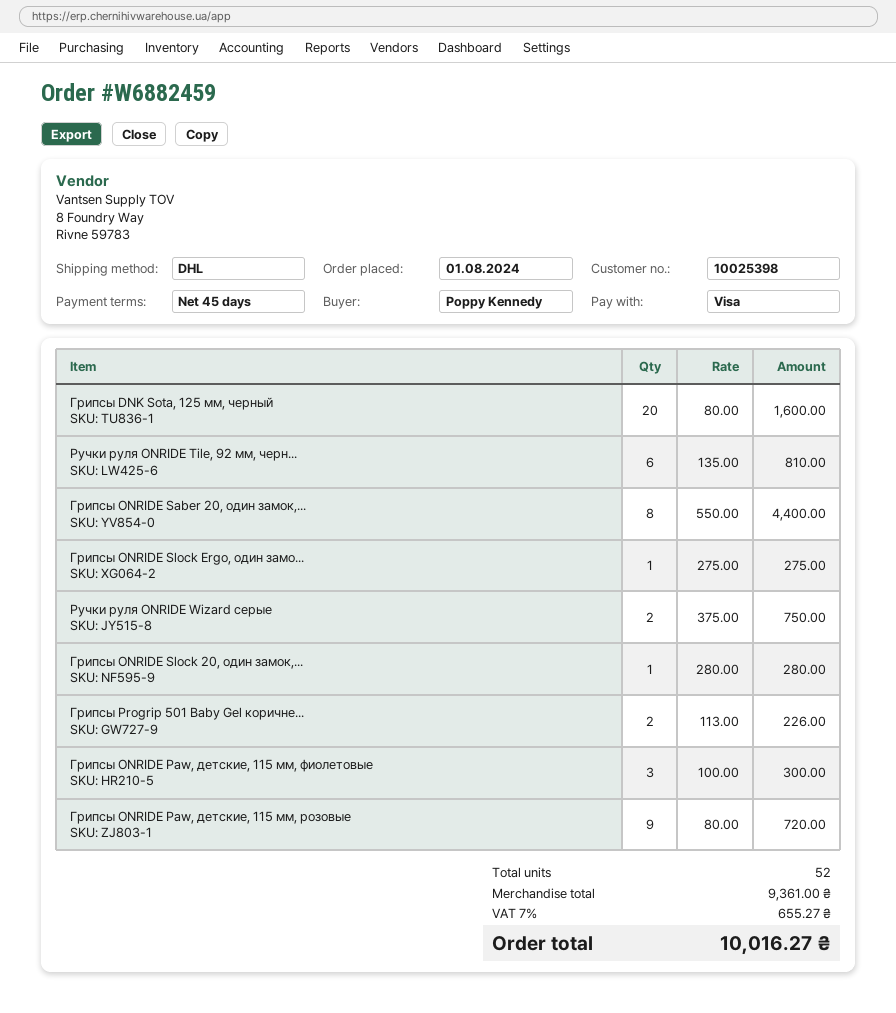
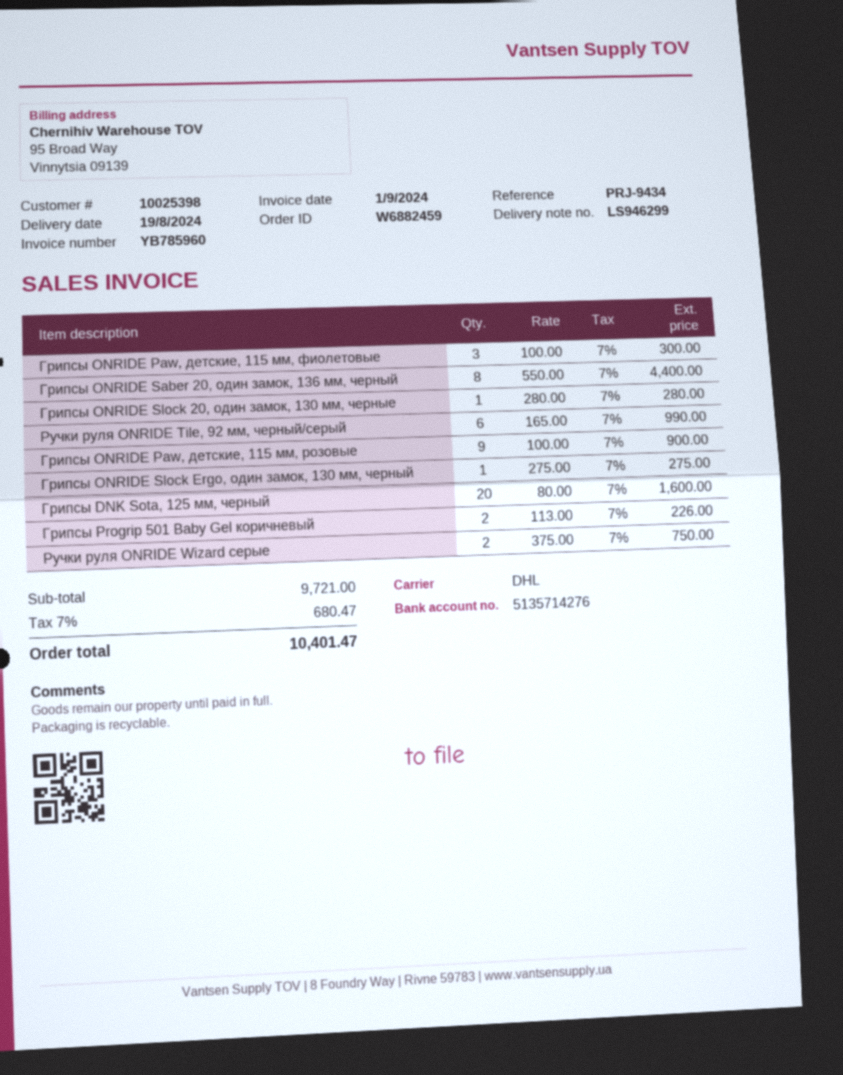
Ручки руля ONRIDE Tile, 92 мм, черн...: 6 x 135.00 = 810.00 -> 6 x 165.00 = 990.00
Грипсы ONRIDE Paw, детские, 115 мм, розовые: 9 x 80.00 = 720.00 -> 9 x 100.00 = 900.00
subtotal: 9361.00 -> 9721.00
tax: 7% = 655.27 -> 7% = 680.47
total: 10016.27 -> 10401.47

